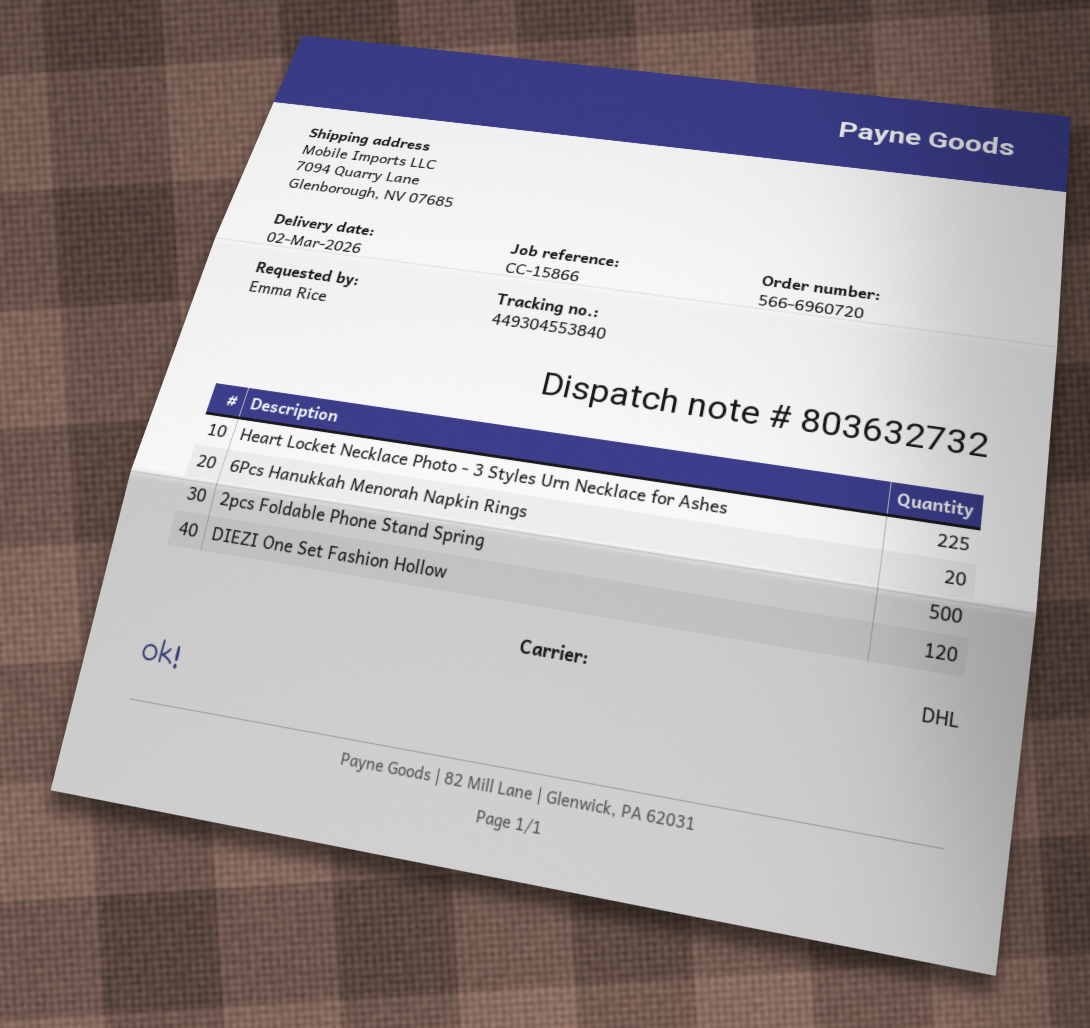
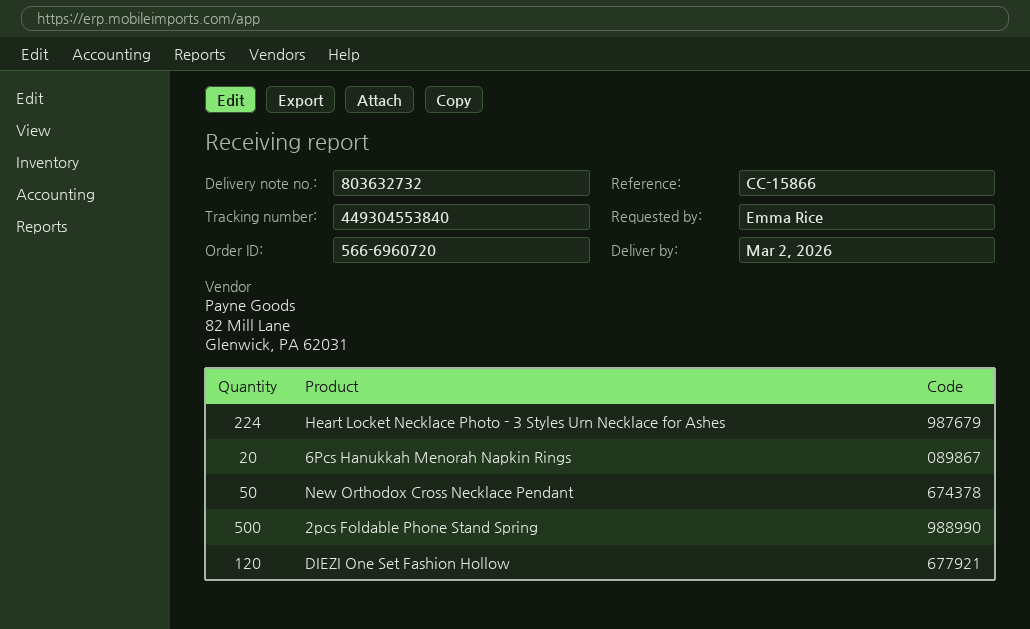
Heart Locket Necklace Photo - 3 Styles Urn Necklace for Ashes: 225 -> 224
New Orthodox Cross Necklace Pendant: none -> 50

